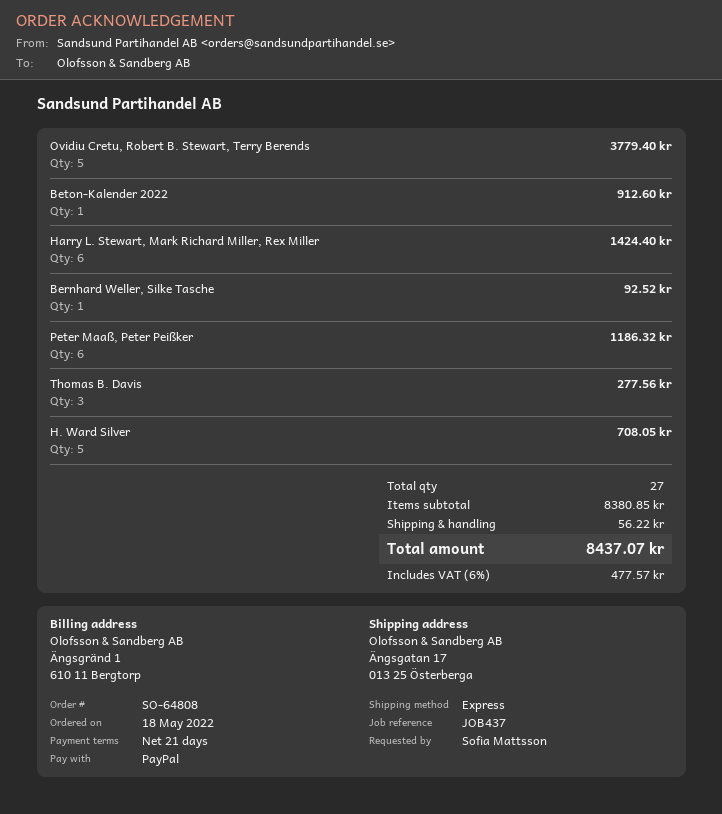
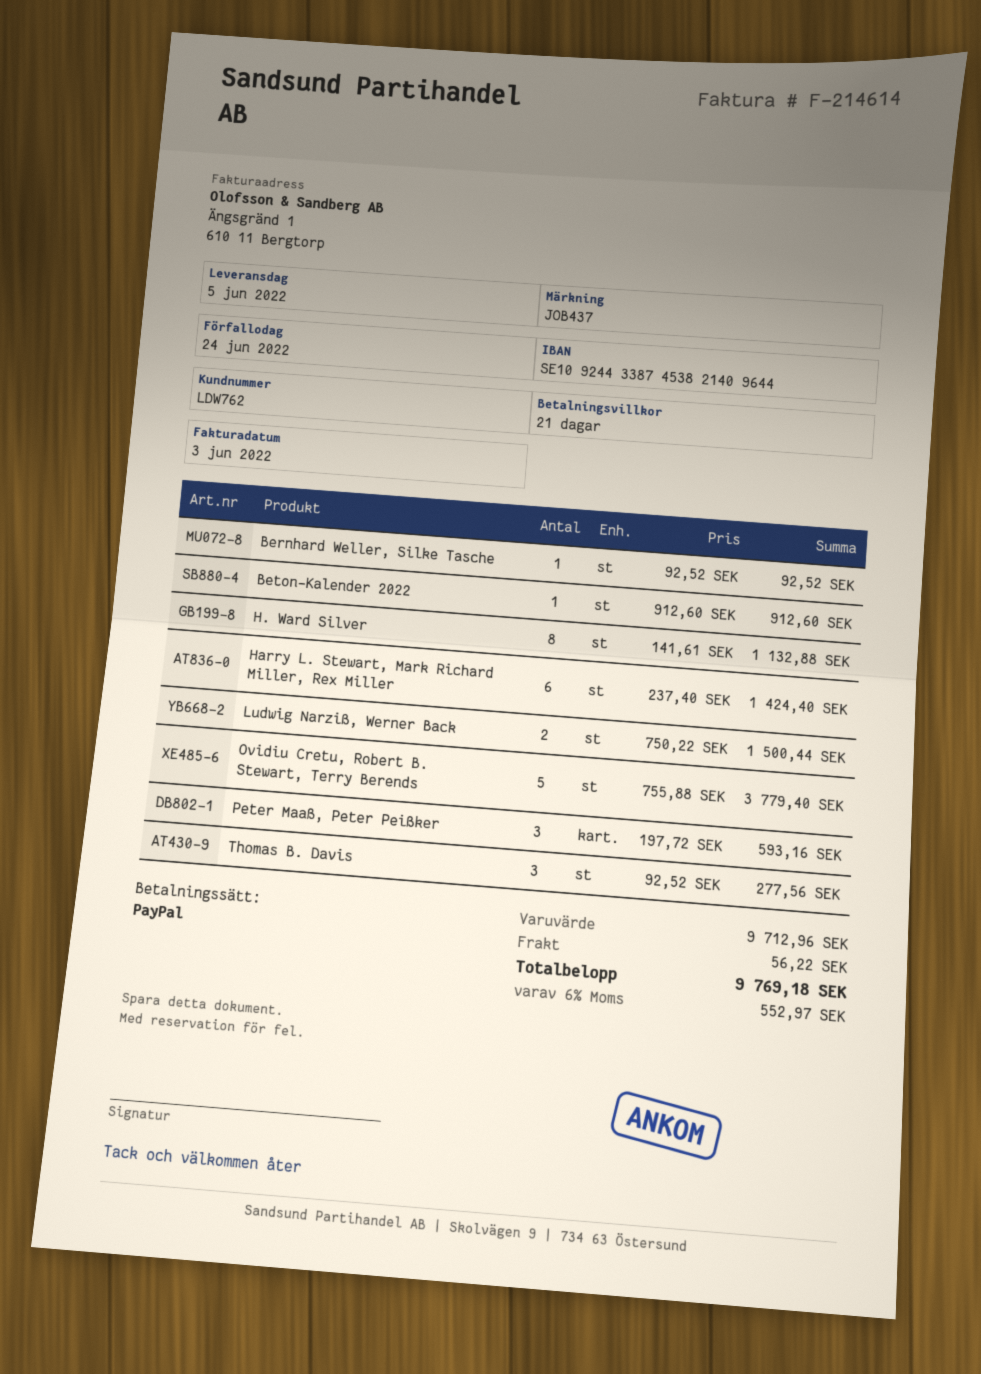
Peter Maaß, Peter Peißker: 6 for 1186.32 -> 3 for 593.16
H. Ward Silver: 5 for 708.05 -> 8 for 1132.88
Ludwig Narziß, Werner Back: none -> 2 for 1500.44
subtotal: 8380.85 -> 9712.96
tax: 6% = 477.57 -> 6% = 552.97
total: 8437.07 -> 9769.18

